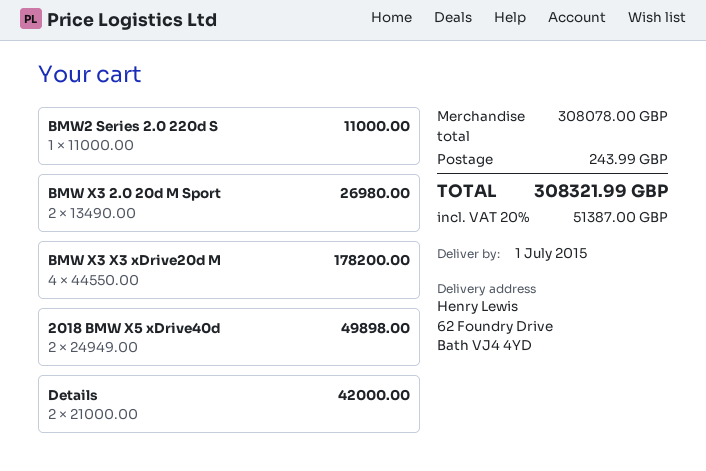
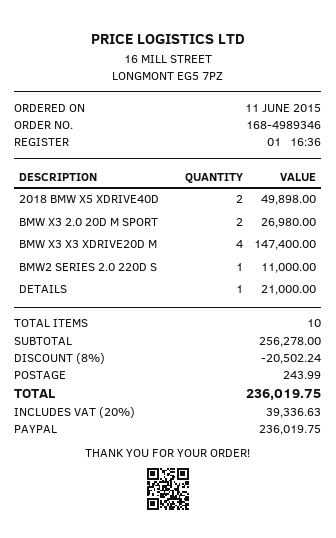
BMW X3 X3 xDrive20d M: 4 for 178200.00 -> 4 for 147400.00
Details: 2 for 42000.00 -> 1 for 21000.00
subtotal: 308078.00 -> 256278.00
discount: none -> 8% = 20502.24
tax: 20% = 51387.00 -> 20% = 39336.63
total: 308321.99 -> 236019.75

